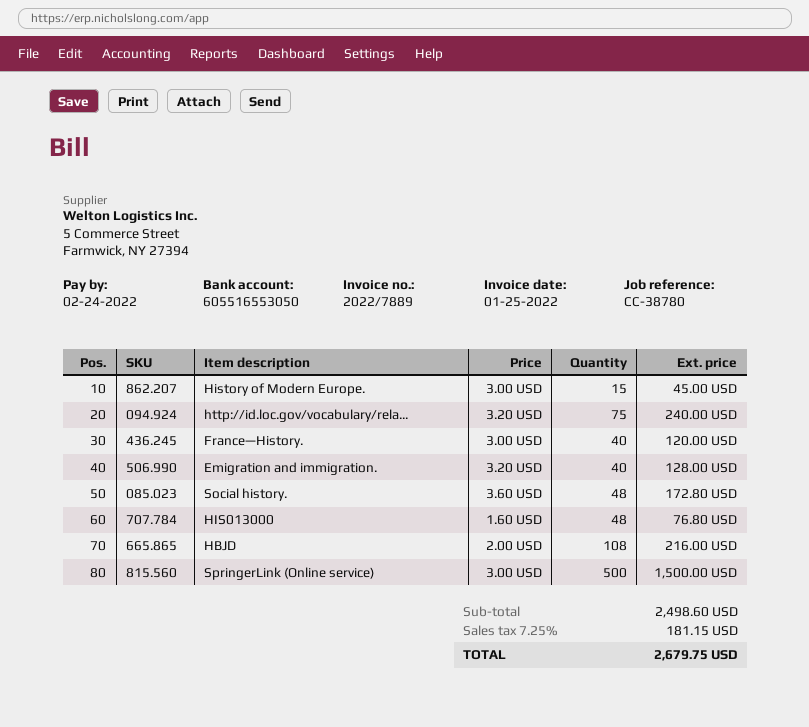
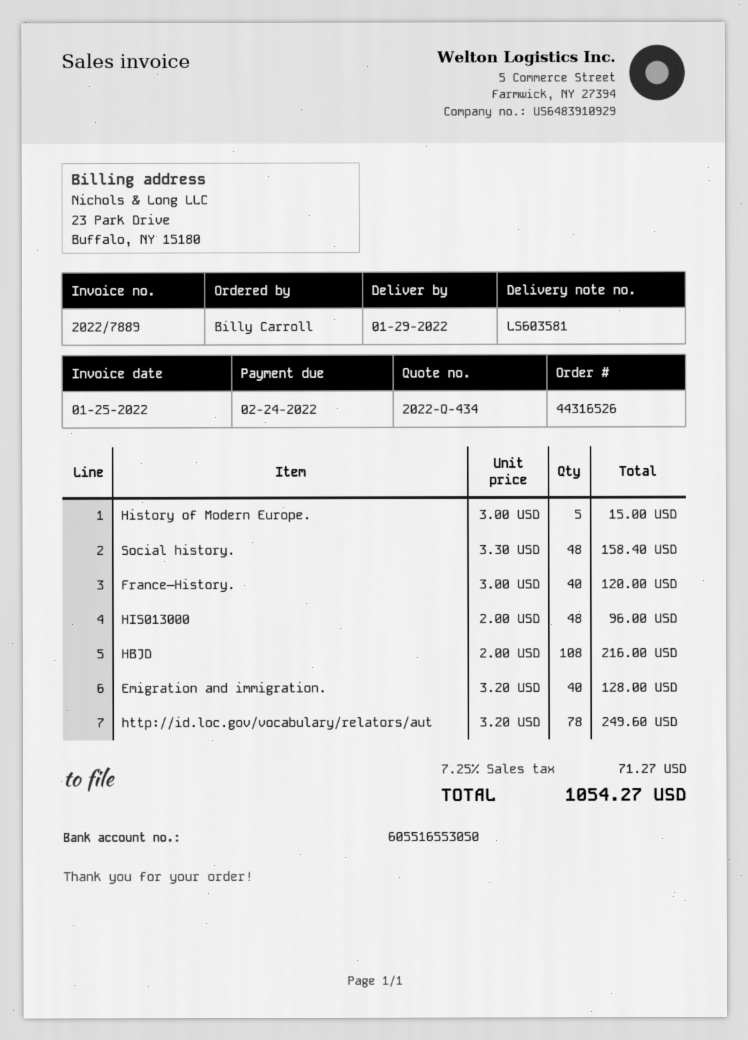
History of Modern Europe.: 15 x 3.00 = 45.00 -> 5 x 3.00 = 15.00
http://id.loc.gov/vocabulary/rela...: 75 x 3.20 = 240.00 -> 78 x 3.20 = 249.60
Social history.: 48 x 3.60 = 172.80 -> 48 x 3.30 = 158.40
HIS013000: 48 x 1.60 = 76.80 -> 48 x 2.00 = 96.00
SpringerLink (Online service): 500 x 3.00 = 1500.00 -> none
tax: 7.25% = 181.15 -> 7.25% = 71.27
total: 2679.75 -> 1054.27

